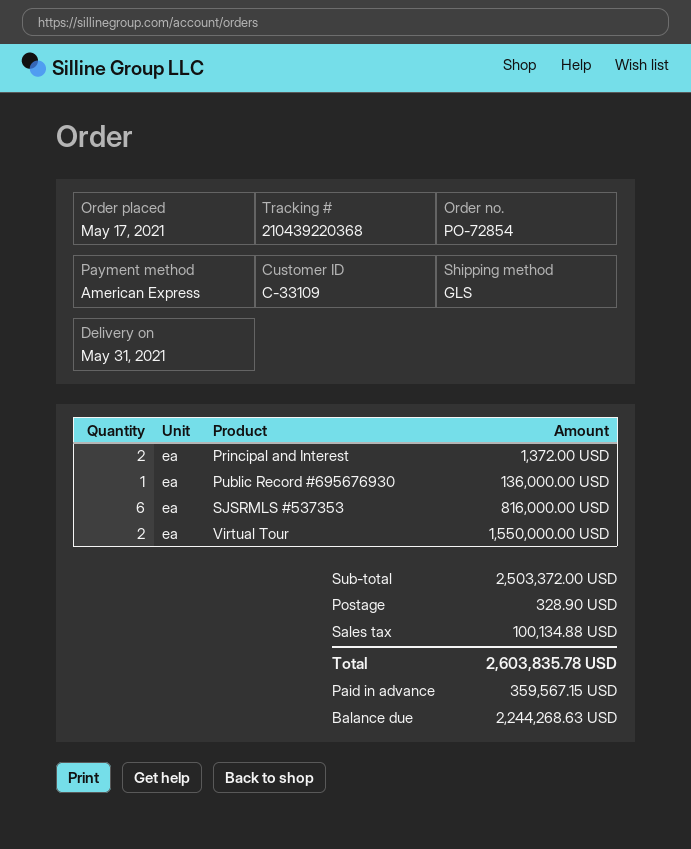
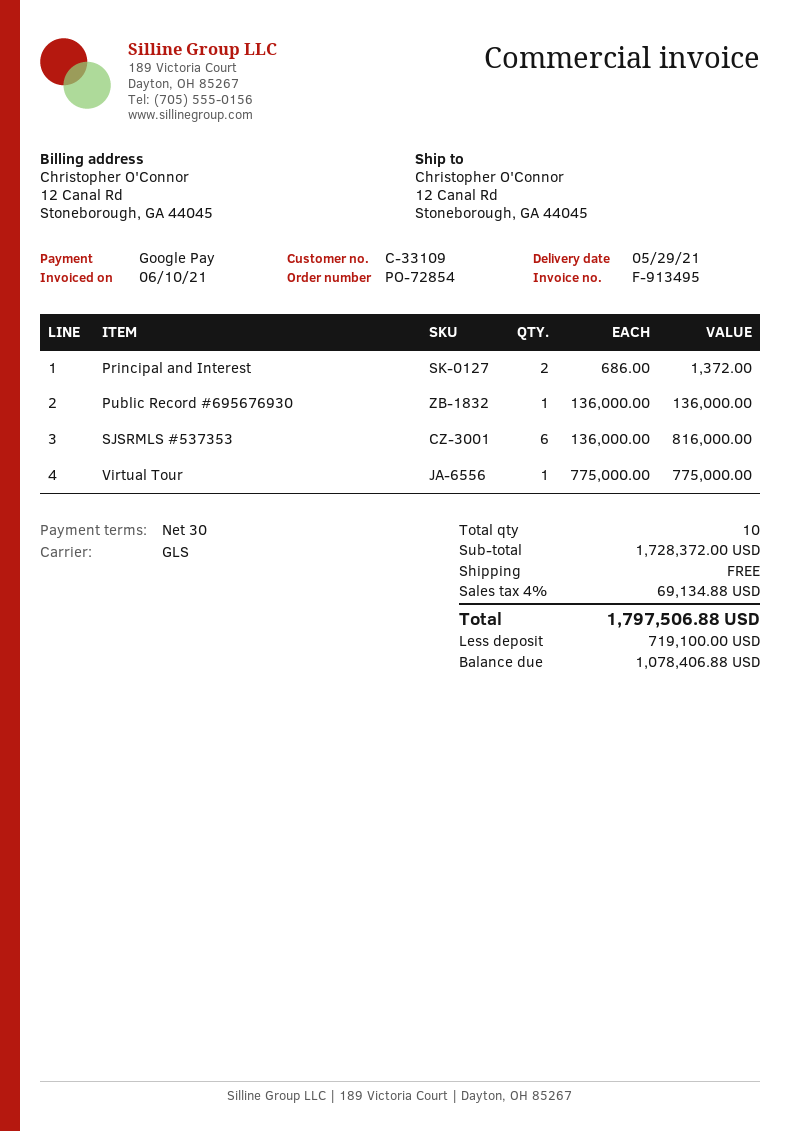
delivery date: 2021-05-31 -> 2021-05-29
payment method: American Express -> Google Pay
Virtual Tour: 2 for 1550000.00 -> 1 for 775000.00
subtotal: 2503372.00 -> 1728372.00
shipping: 328.90 -> 0.00
tax: 100134.88 -> 69134.88
total: 2603835.78 -> 1797506.88
deposit: 359567.15 -> 719100.00
balance: 2244268.63 -> 1078406.88

